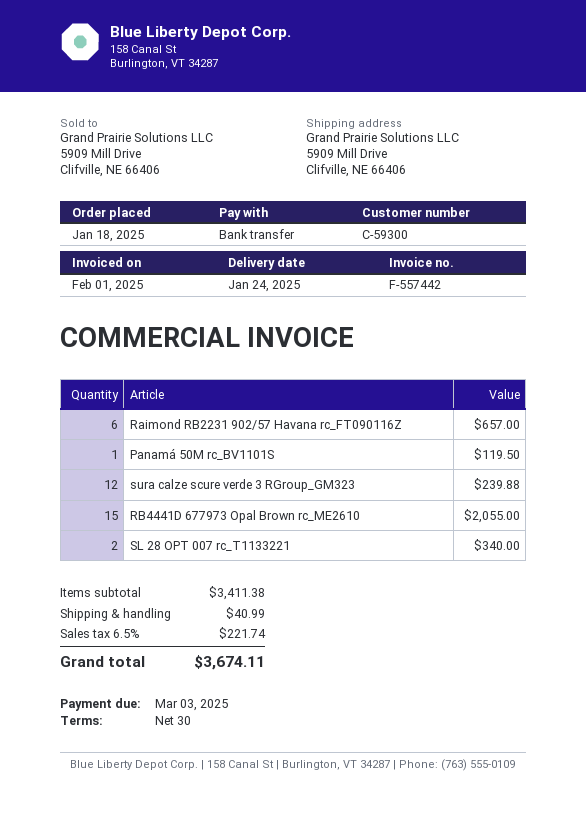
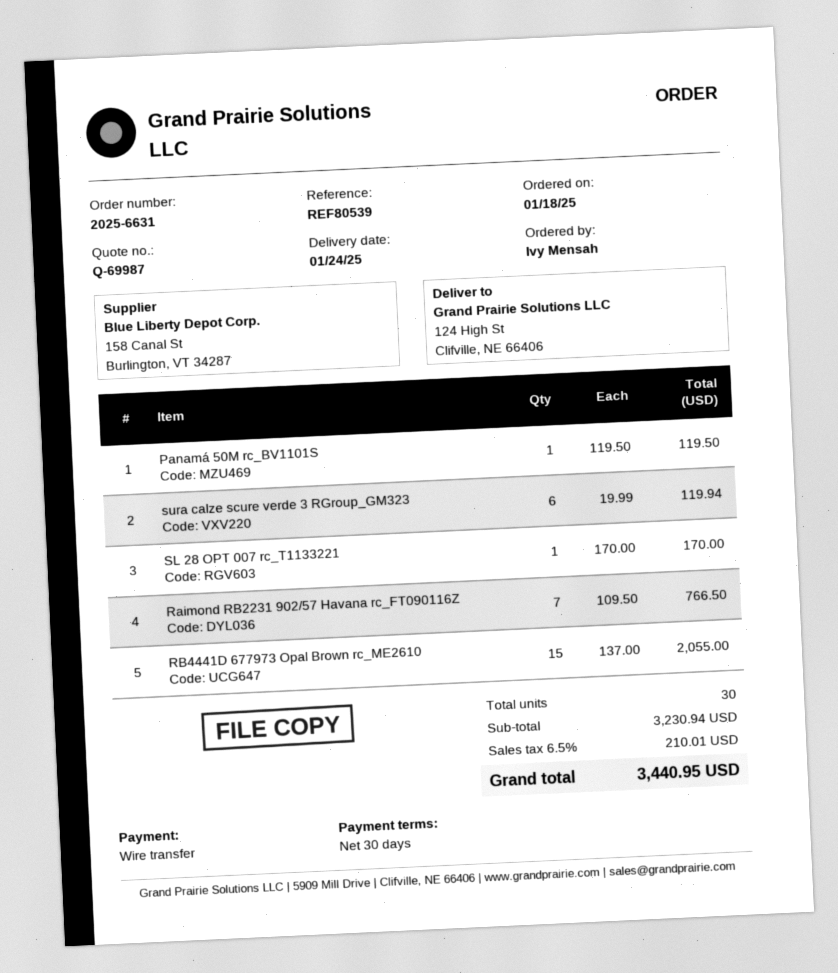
ship to: 5909 Mill Drive, Clifville, NE 66406 -> 124 High St, Clifville, NE 66406
Raimond RB2231 902/57 Havana rc_FT090116Z: 6 for 657.00 -> 7 for 766.50
sura calze scure verde 3 RGroup_GM323: 12 for 239.88 -> 6 for 119.94
SL 28 OPT 007 rc_T1133221: 2 for 340.00 -> 1 for 170.00
subtotal: 3411.38 -> 3230.94
shipping: 40.99 -> none
tax: 6.5% = 221.74 -> 6.5% = 210.01
total: 3674.11 -> 3440.95

